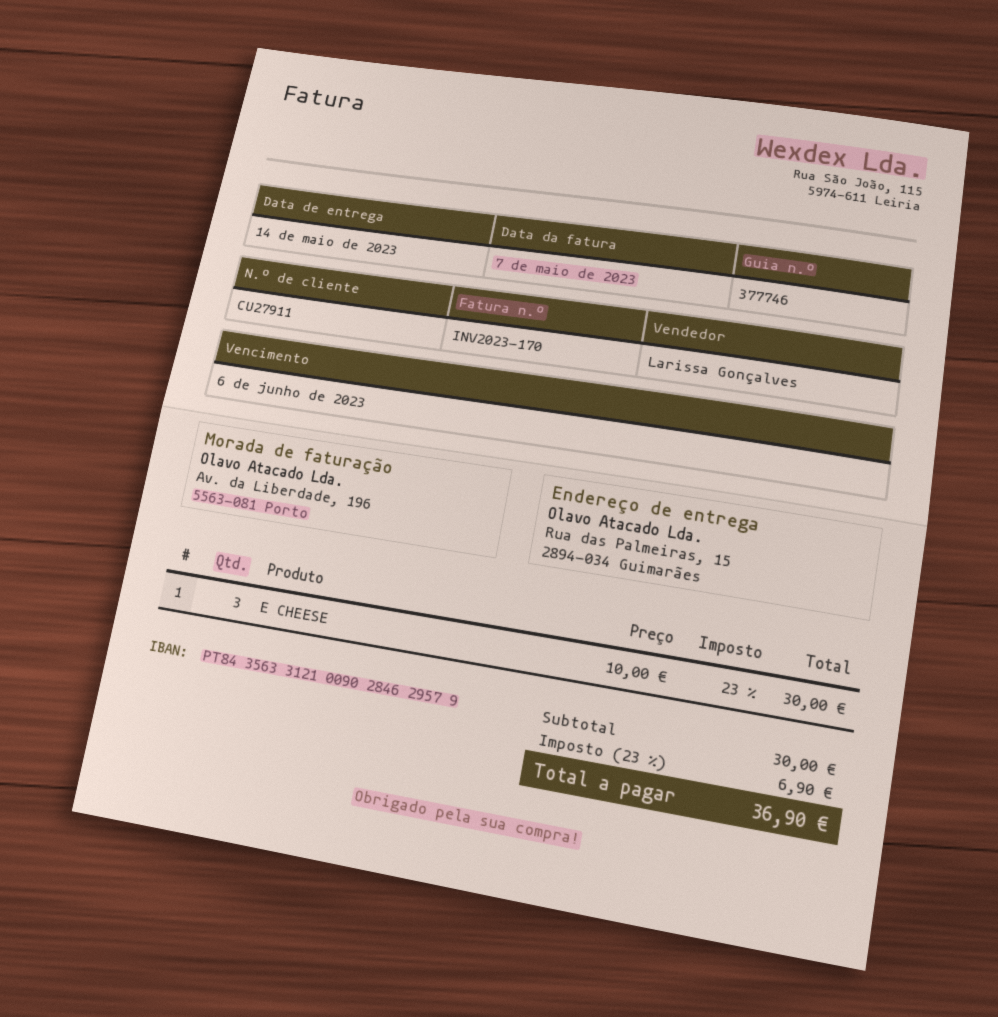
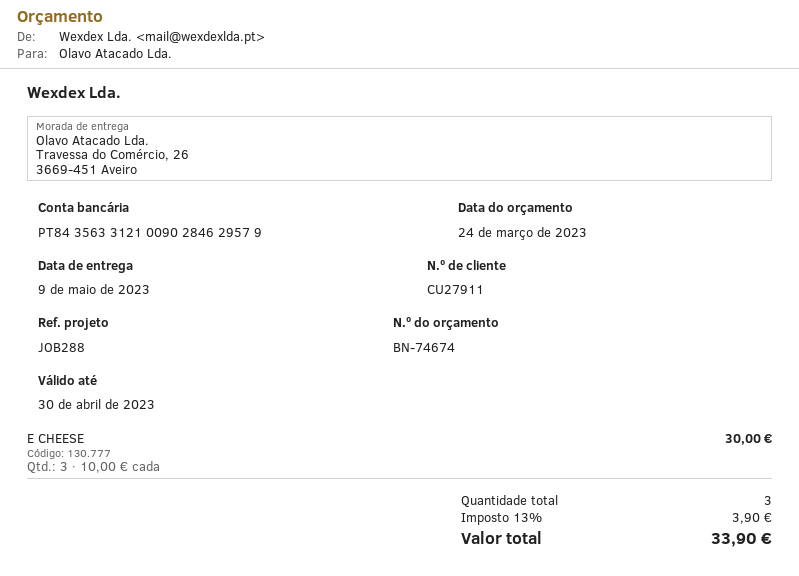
delivery date: 2023-05-14 -> 2023-05-09
ship to: Rua das Palmeiras, 15, 2894-034 Guimarães -> Travessa do Comércio, 26, 3669-451 Aveiro
tax: 23% = 6.90 -> 13% = 3.90
total: 36.90 -> 33.90

